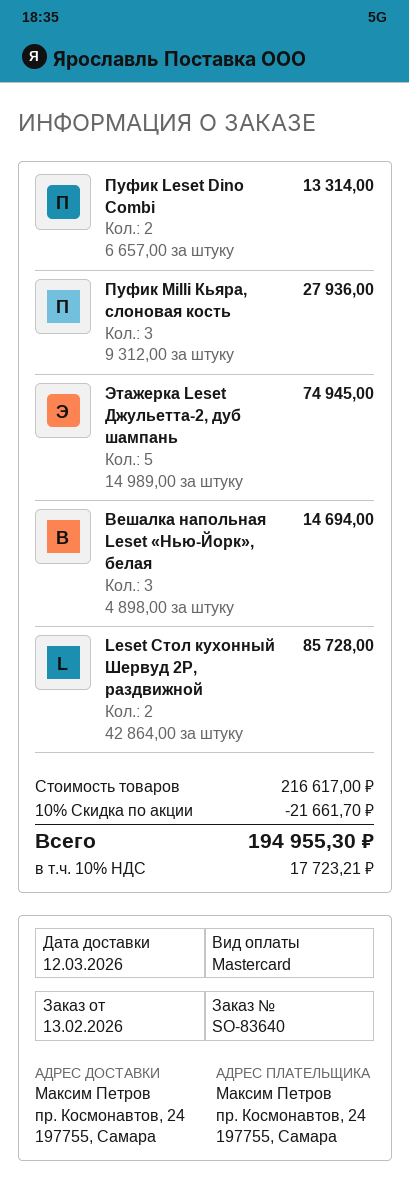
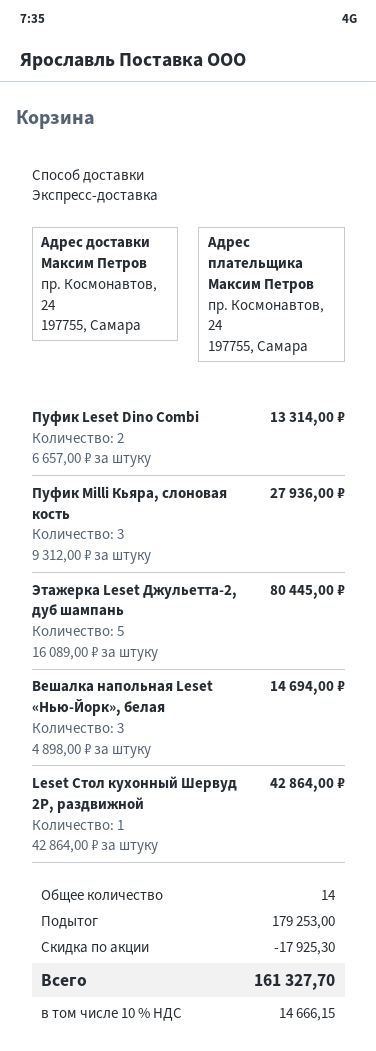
Этажерка Leset Джульетта-2, дуб шампань: 5 x 14989.00 = 74945.00 -> 5 x 16089.00 = 80445.00
Leset Стол кухонный Шервуд 2Р, раздвижной: 2 x 42864.00 = 85728.00 -> 1 x 42864.00 = 42864.00
subtotal: 216617.00 -> 179253.00
discount: 21661.70 -> 17925.30
tax: 10% = 17723.21 -> 10% = 14666.15
total: 194955.30 -> 161327.70

